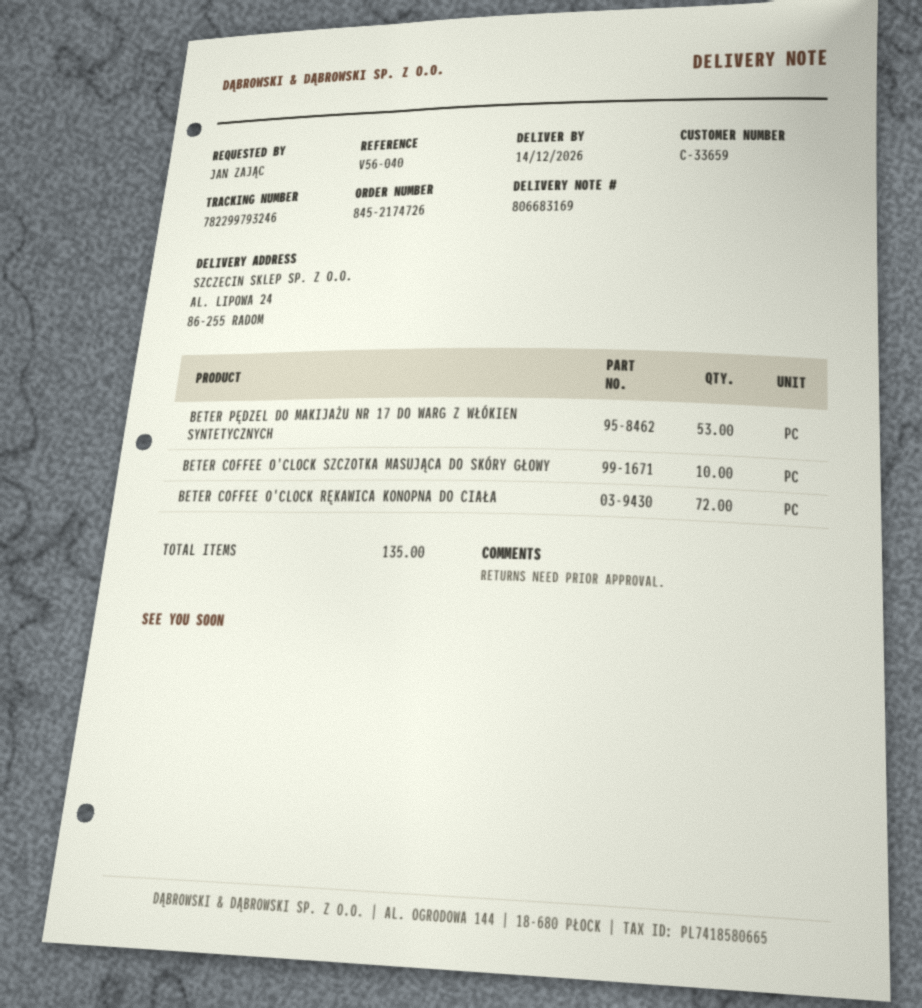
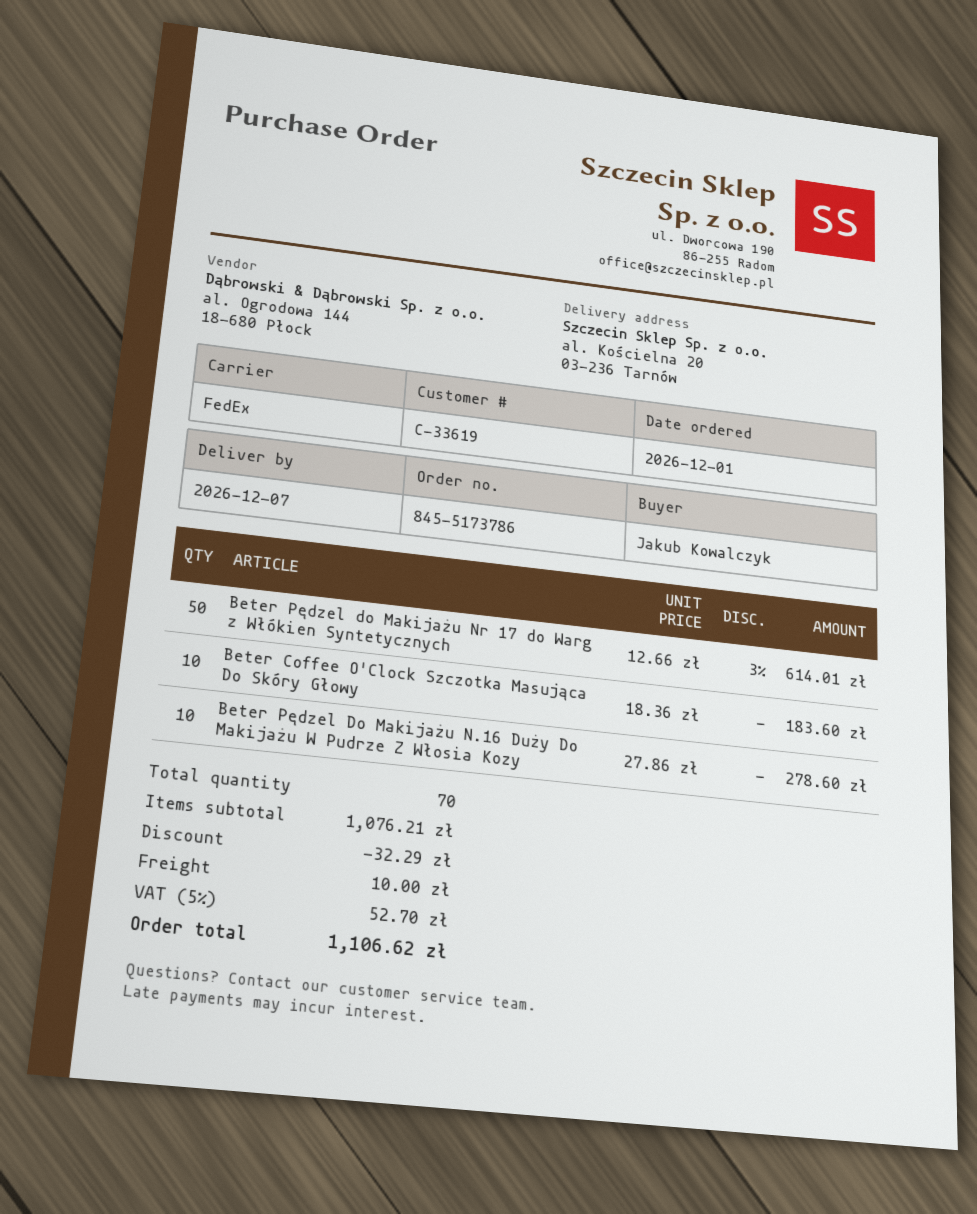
order number: 845-2174726 -> 845-5173786
delivery date: 2026-12-14 -> 2026-12-07
customer number: C-33659 -> C-33619
ordered by: JAN ZAJĄC -> Jakub Kowalczyk
ship to: AL. LIPOWA 24, 86-255 RADOM -> al. Kościelna 20, 03-236 Tarnów
BETER PĘDZEL DO MAKIJAŻU NR 17 DO WARG Z WŁÓKIEN SYNTETYCZNYCH: 53 -> 50
BETER COFFEE O'CLOCK RĘKAWICA KONOPNA DO CIAŁA: 72 -> none
Beter Pędzel Do Makijażu N.16 Duży Do Makijażu W Pudrze Z Włosia Kozy: none -> 10
total quantity: 135 -> 70

